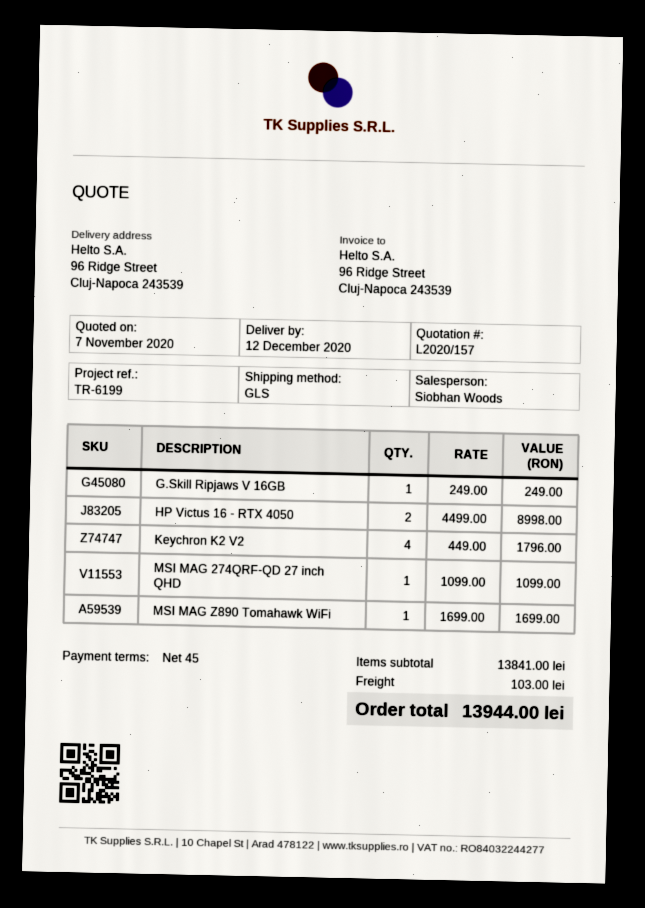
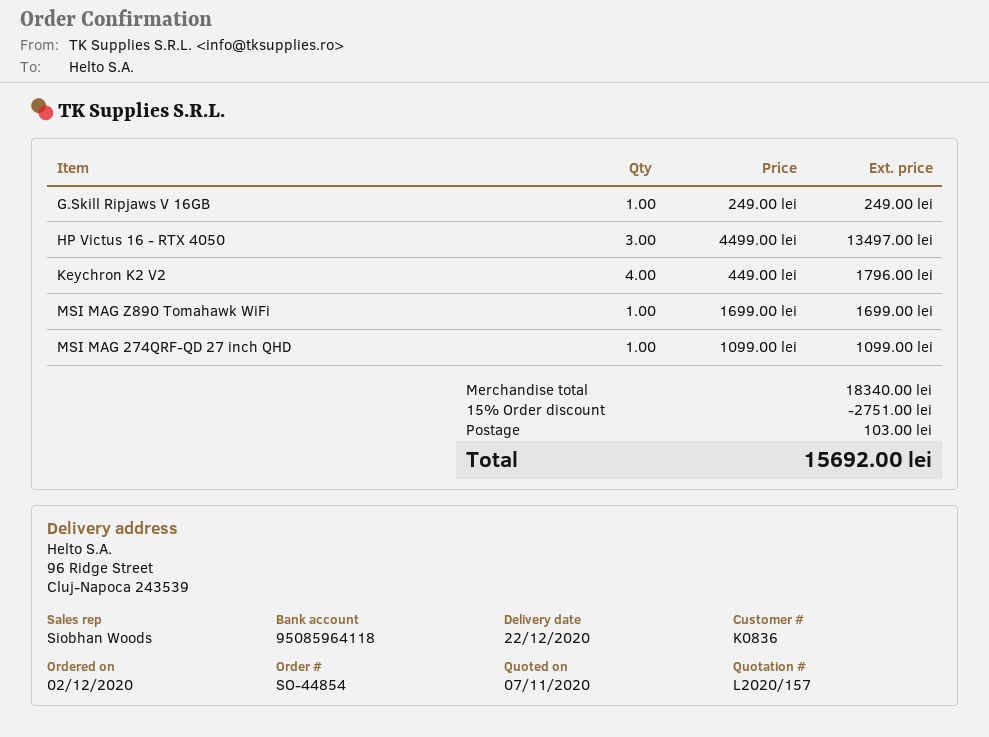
delivery date: 2020-12-12 -> 2020-12-22
HP Victus 16 - RTX 4050: 2 x 4499.00 = 8998.00 -> 3 x 4499.00 = 13497.00
subtotal: 13841.00 -> 18340.00
discount: none -> 15% = 2751.00
total: 13944.00 -> 15692.00

